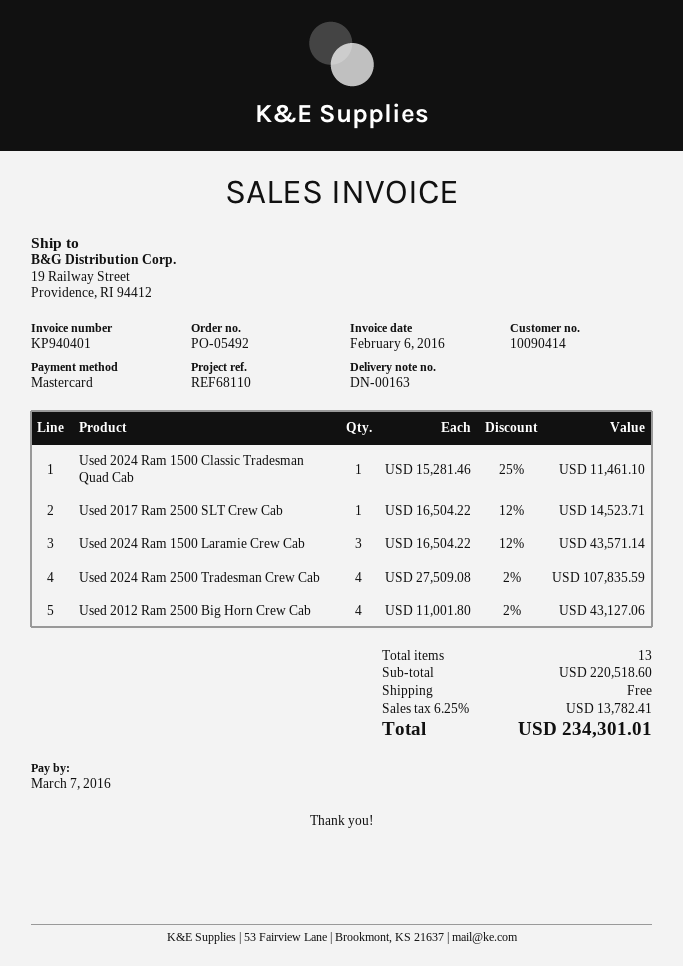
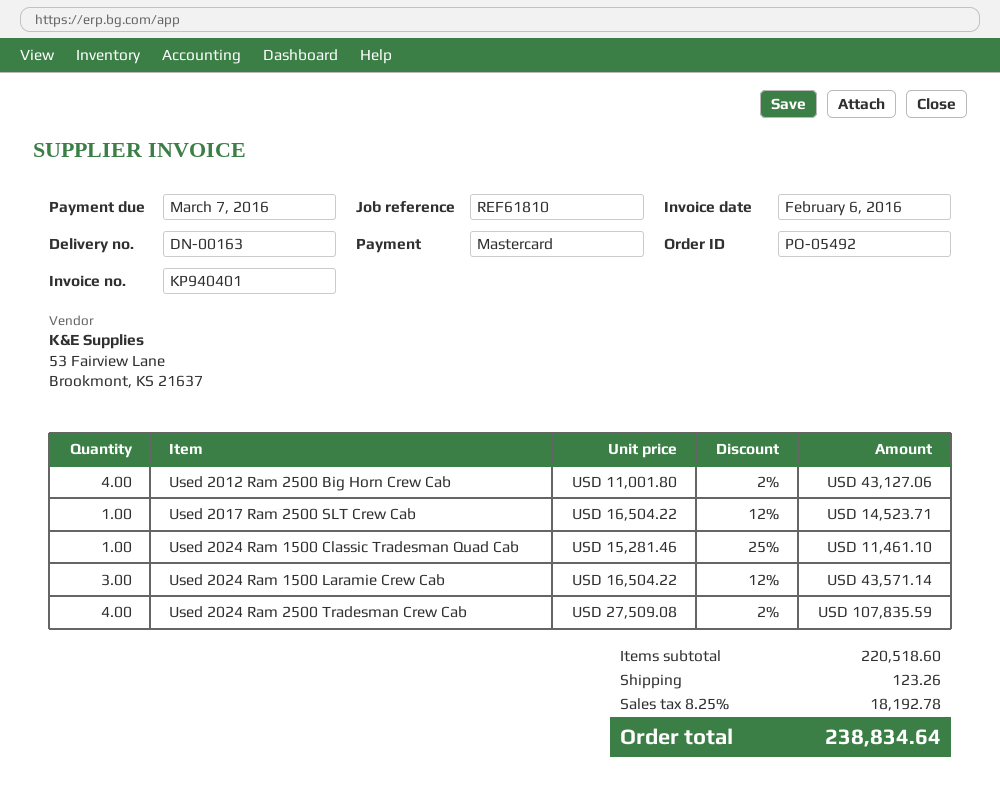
reference: REF68110 -> REF61810
shipping: 0.00 -> 123.26
tax: 6.25% = 13782.41 -> 8.25% = 18192.78
total: 234301.01 -> 238834.64

